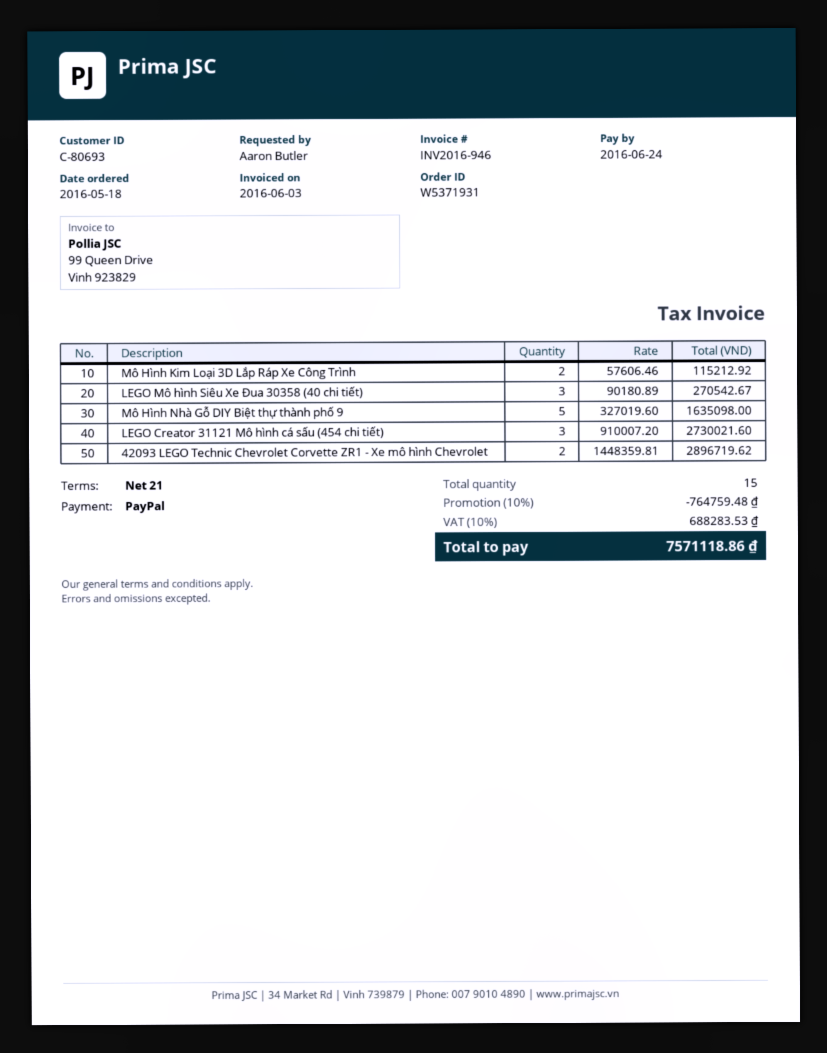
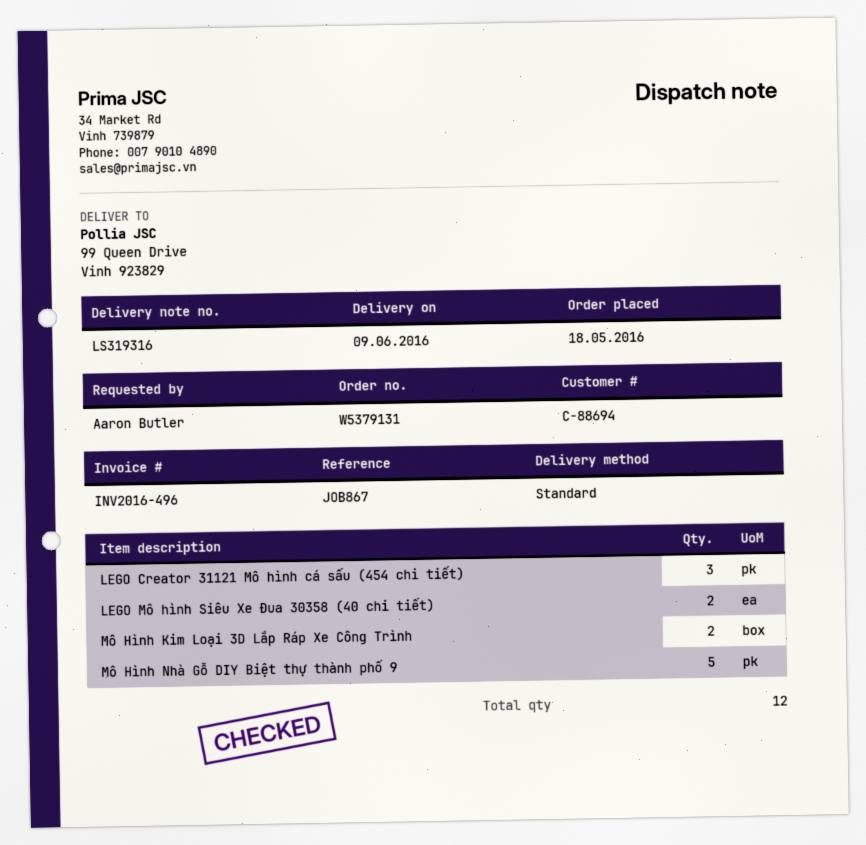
order number: W5371931 -> W5379131
invoice number: INV2016-946 -> INV2016-496
customer number: C-80693 -> C-88694
LEGO Mô hình Siêu Xe Đua 30358 (40 chi tiết): 3 -> 2
42093 LEGO Technic Chevrolet Corvette ZR1 - Xe mô hình Chevrolet: 2 -> none
total quantity: 15 -> 12

